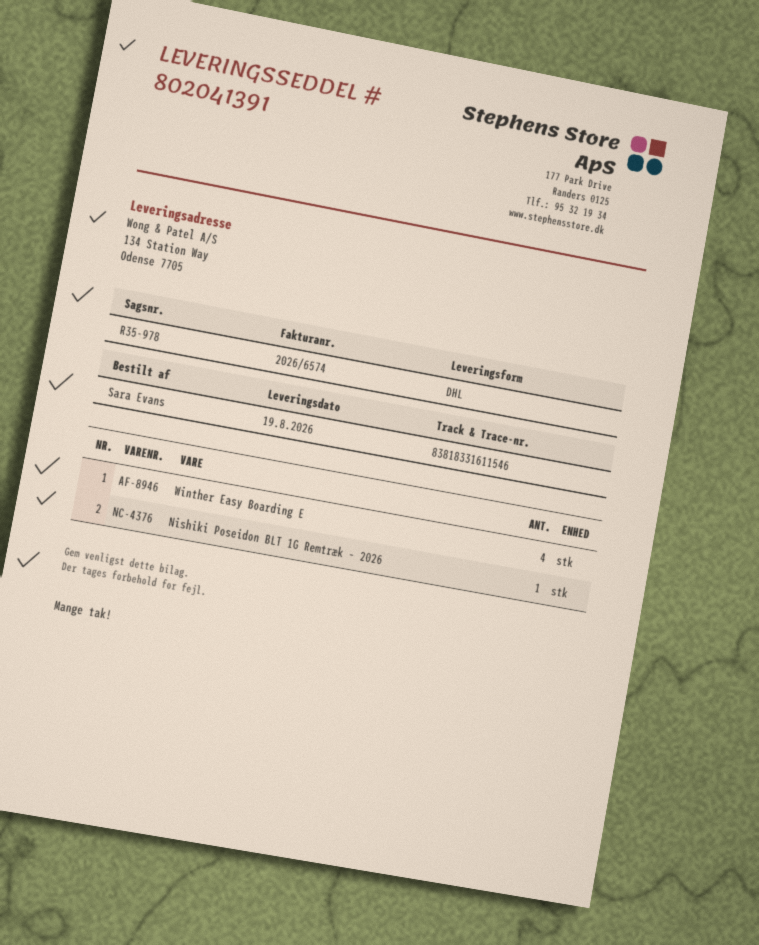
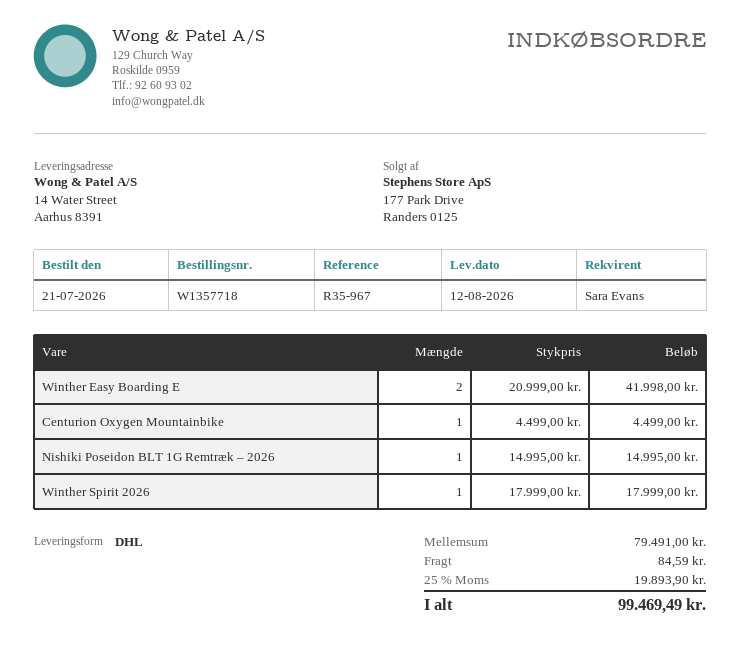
delivery date: 2026-08-19 -> 2026-08-12
reference: R35-978 -> R35-967
ship to: 134 Station Way, Odense 7705 -> 14 Water Street, Aarhus 8391
Winther Easy Boarding E: 4 -> 2
Centurion Oxygen Mountainbike: none -> 1
Winther Spirit 2026: none -> 1

